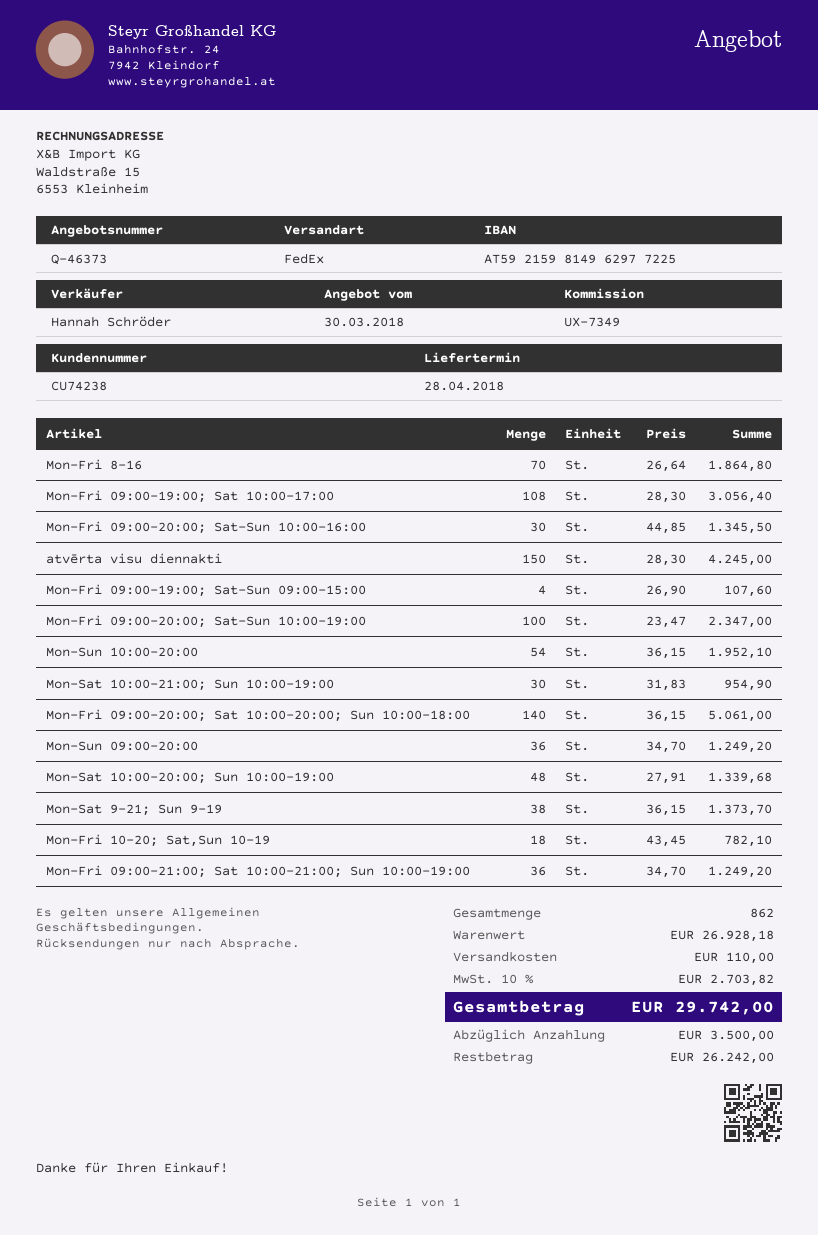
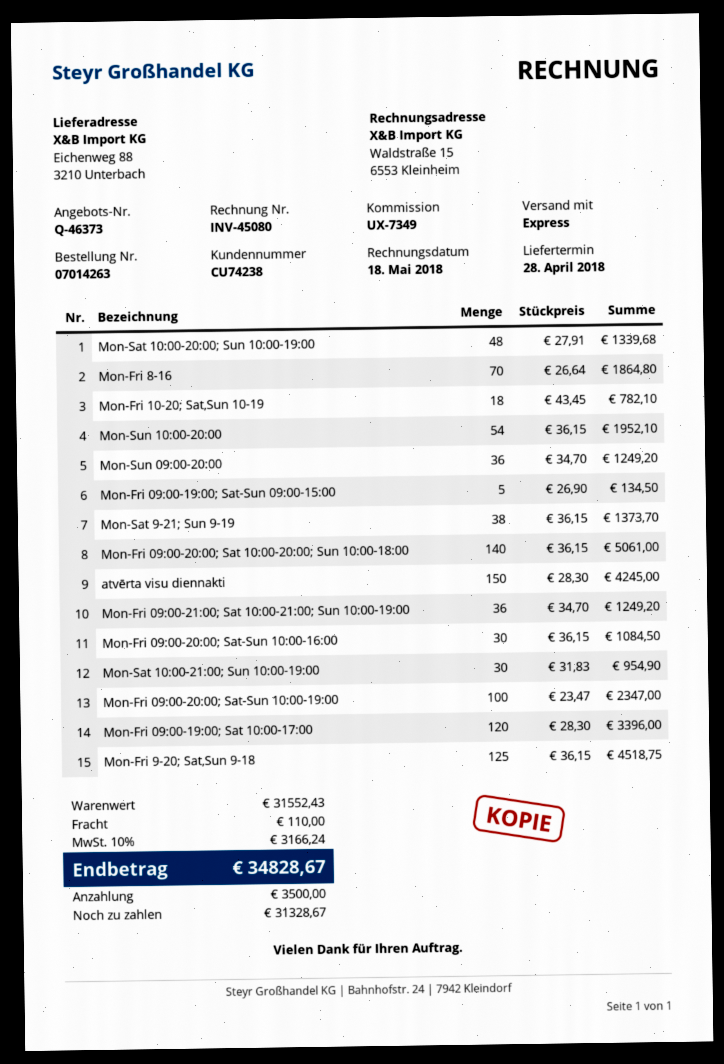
shipping method: FedEx -> express
Mon-Fri 09:00-19:00; Sat 10:00-17:00: 108 x 28.30 = 3056.40 -> 120 x 28.30 = 3396.00
Mon-Fri 09:00-20:00; Sat-Sun 10:00-16:00: 30 x 44.85 = 1345.50 -> 30 x 36.15 = 1084.50
Mon-Fri 09:00-19:00; Sat-Sun 09:00-15:00: 4 x 26.90 = 107.60 -> 5 x 26.90 = 134.50
Mon-Fri 9-20; Sat,Sun 9-18: none -> 125 x 36.15 = 4518.75
subtotal: 26928.18 -> 31552.43
tax: 10% = 2703.82 -> 10% = 3166.24
total: 29742.00 -> 34828.67
balance: 26242.00 -> 31328.67

